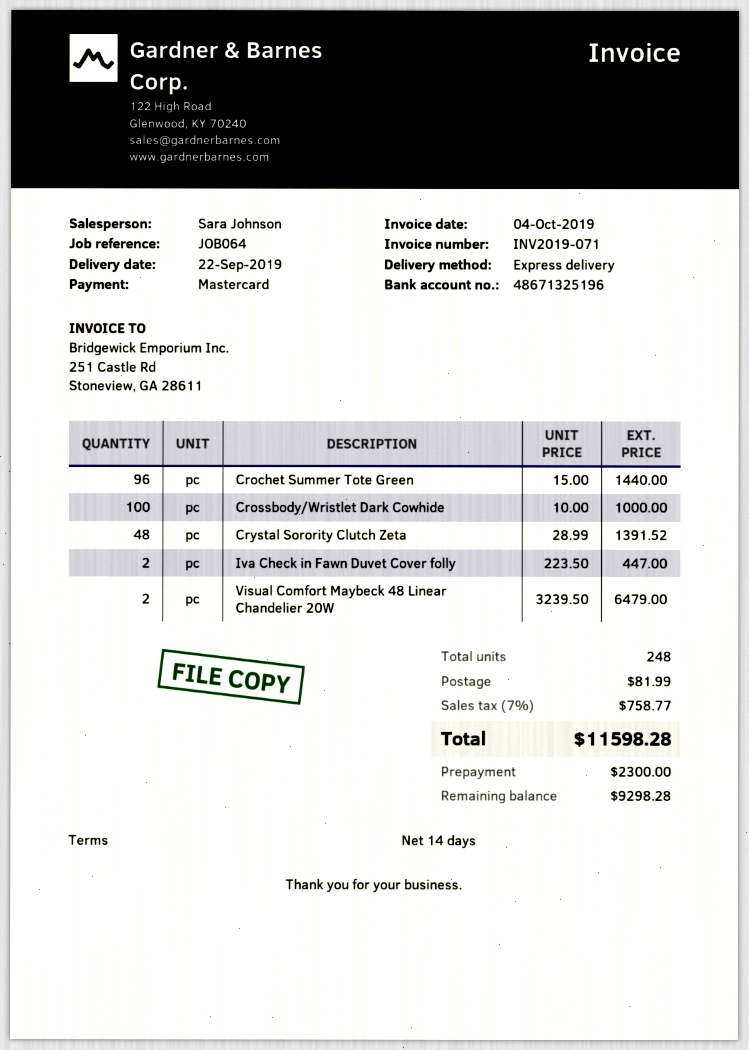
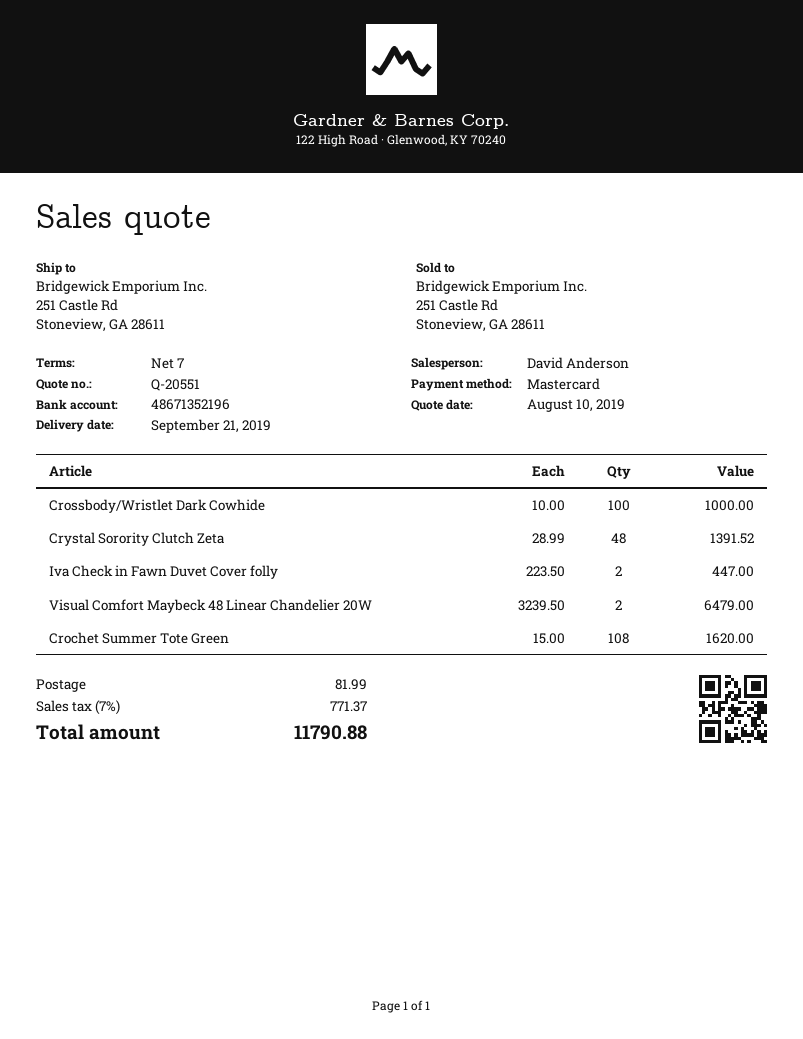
delivery date: 2019-09-22 -> 2019-09-21
payment terms: 14 days -> 7 days
sales rep: Sara Johnson -> David Anderson
bank account: 48671325196 -> 48671352196
Crochet Summer Tote Green: 96 x 15.00 = 1440.00 -> 108 x 15.00 = 1620.00
tax: 7% = 758.77 -> 7% = 771.37
total: 11598.28 -> 11790.88

